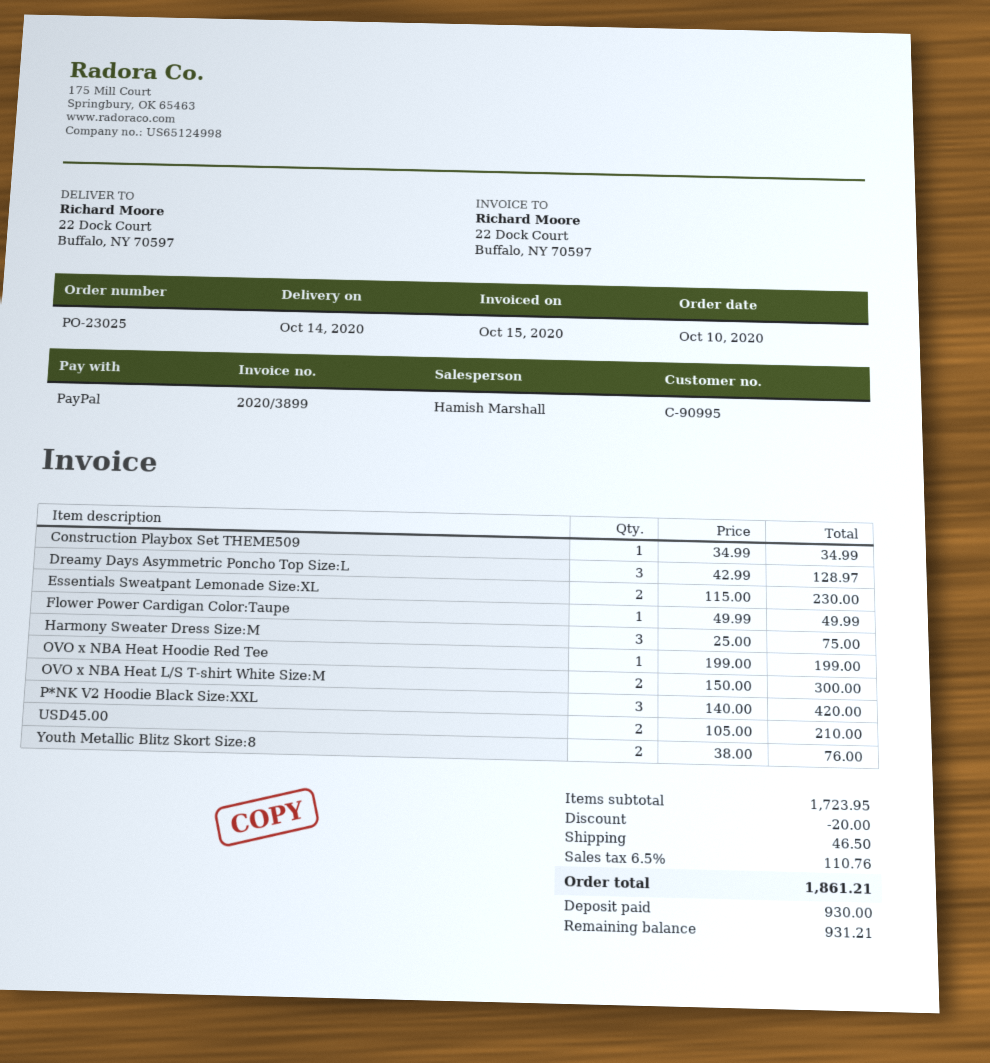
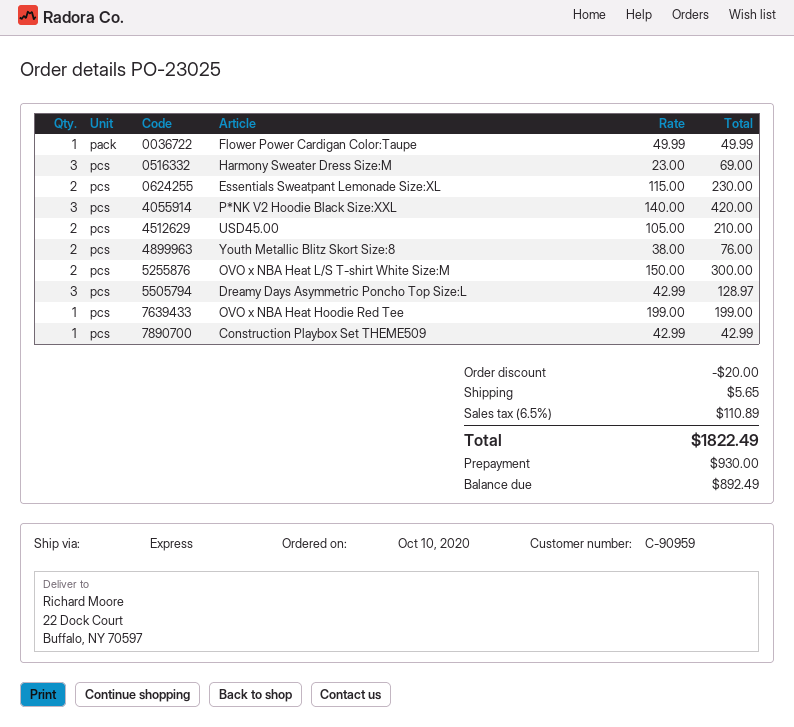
customer number: C-90995 -> C-90959
Construction Playbox Set THEME509: 1 x 34.99 = 34.99 -> 1 x 42.99 = 42.99
Harmony Sweater Dress Size:M: 3 x 25.00 = 75.00 -> 3 x 23.00 = 69.00
shipping: 46.50 -> 5.65
tax: 6.5% = 110.76 -> 6.5% = 110.89
total: 1861.21 -> 1822.49
balance: 931.21 -> 892.49

